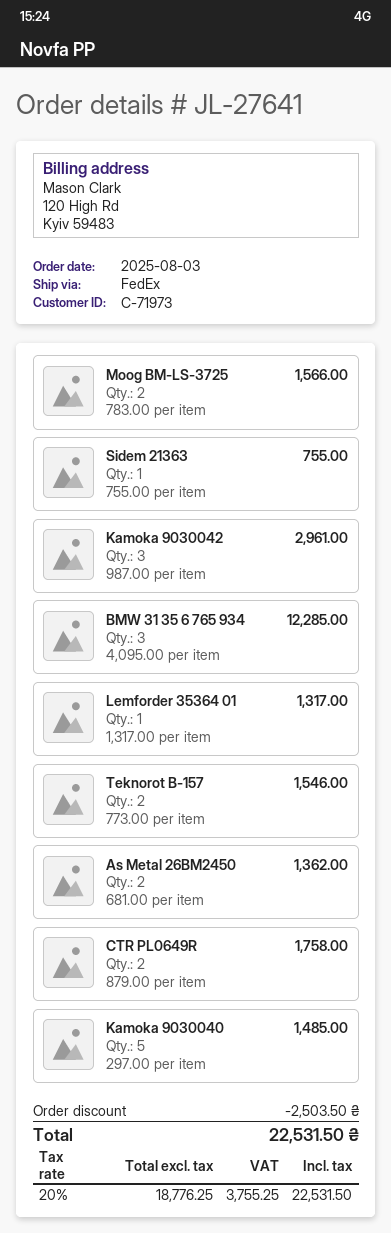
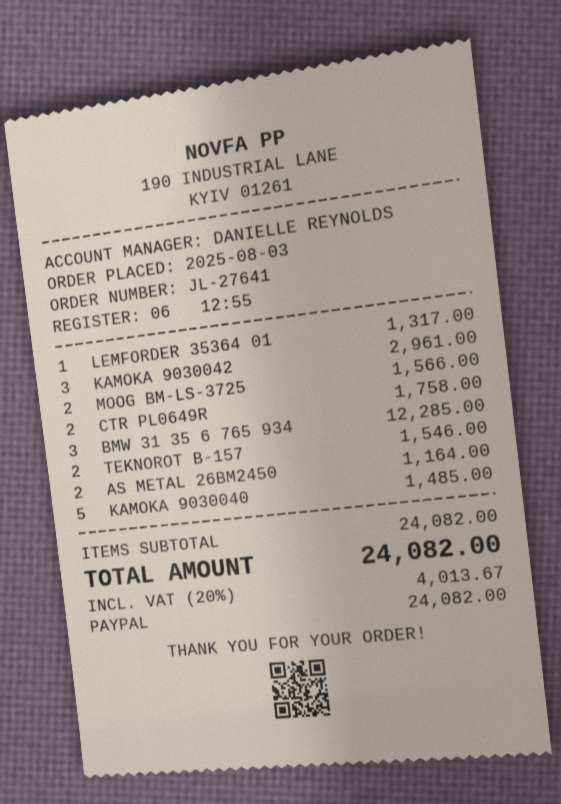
Sidem 21363: 1 for 755.00 -> none
As Metal 26BM2450: 2 for 1362.00 -> 2 for 1164.00
discount: 2503.50 -> none
tax: 20% = 3755.25 -> 20% = 4013.67
total: 22531.50 -> 24082.00

